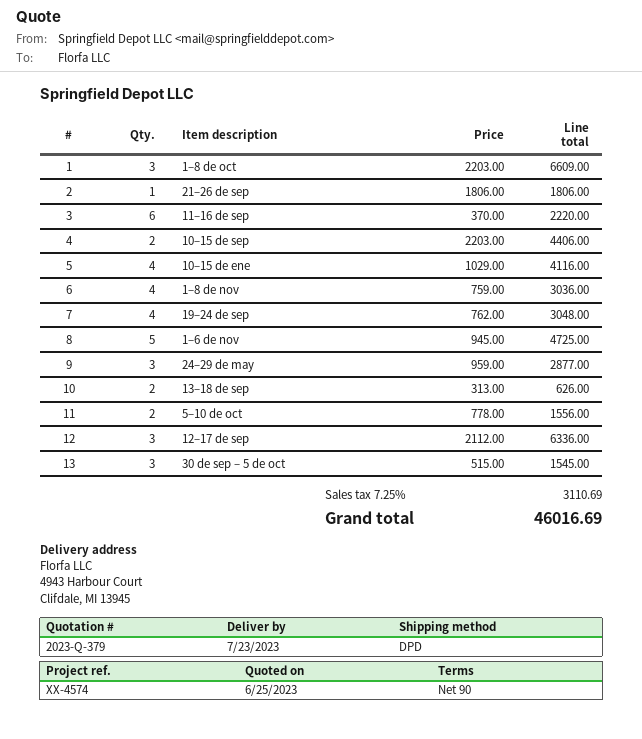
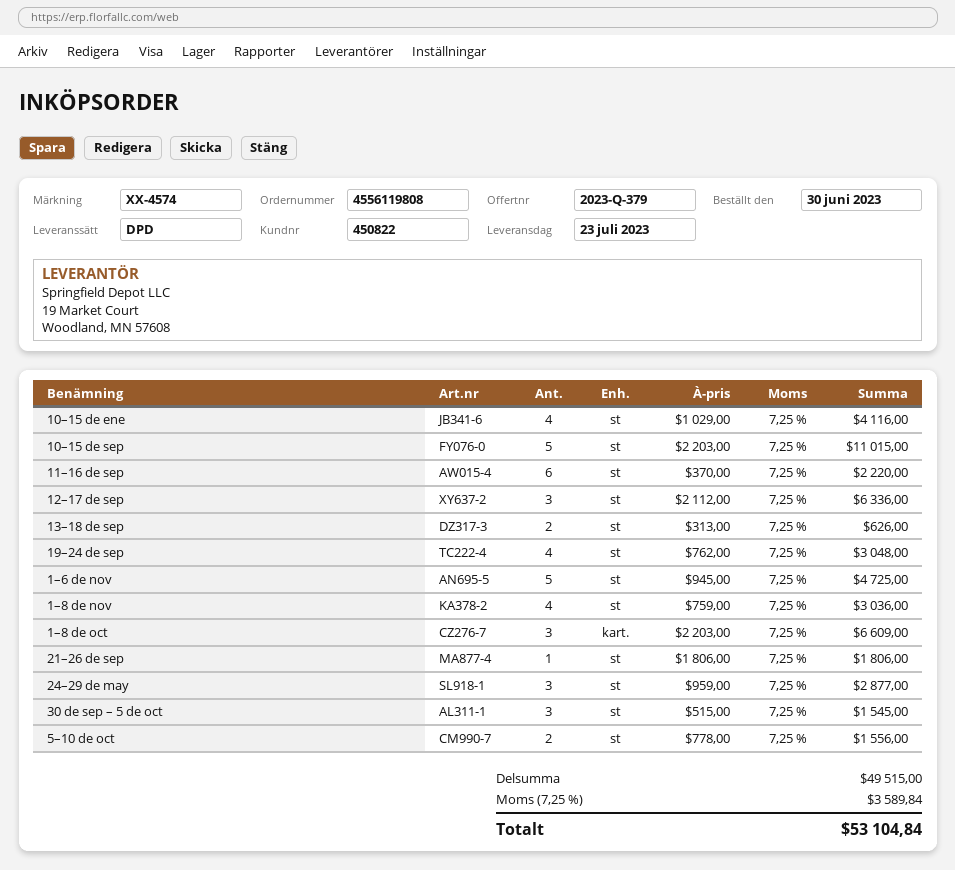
10–15 de sep: 2 x 2203.00 = 4406.00 -> 5 x 2203.00 = 11015.00
tax: 7.25% = 3110.69 -> 7.25% = 3589.84
total: 46016.69 -> 53104.84

